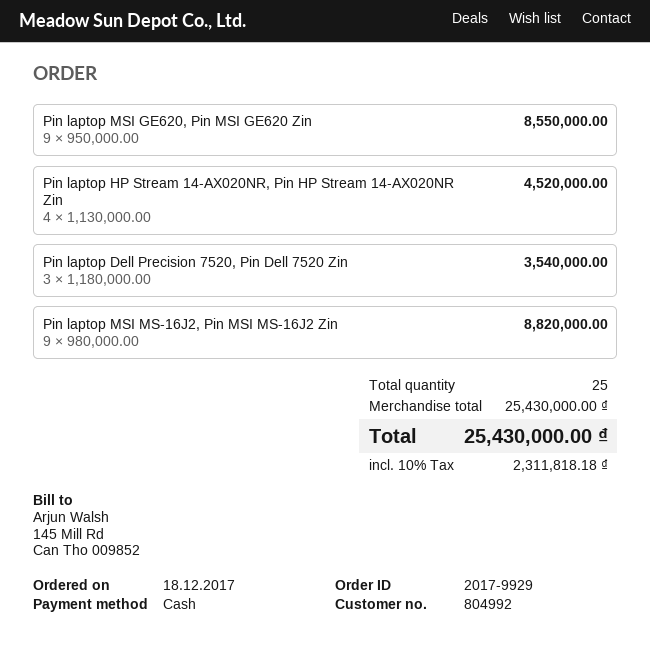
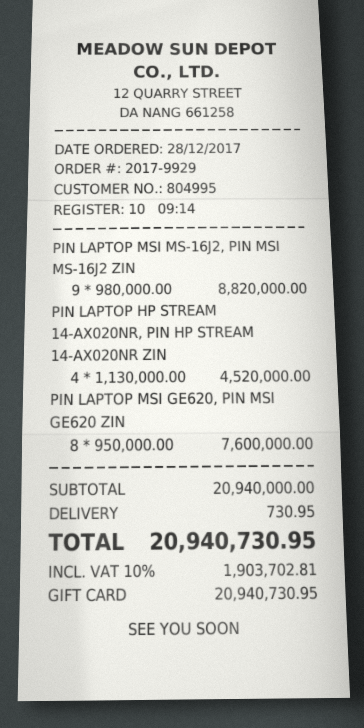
order date: 2017-12-18 -> 2017-12-28
customer number: 804992 -> 804995
payment method: cash -> gift card
Pin laptop MSI GE620, Pin MSI GE620 Zin: 9 x 950000.00 = 8550000.00 -> 8 x 950000.00 = 7600000.00
Pin laptop Dell Precision 7520, Pin Dell 7520 Zin: 3 x 1180000.00 = 3540000.00 -> none
subtotal: 25430000.00 -> 20940000.00
shipping: none -> 730.95
tax: 10% = 2311818.18 -> 10% = 1903702.81
total: 25430000.00 -> 20940730.95

